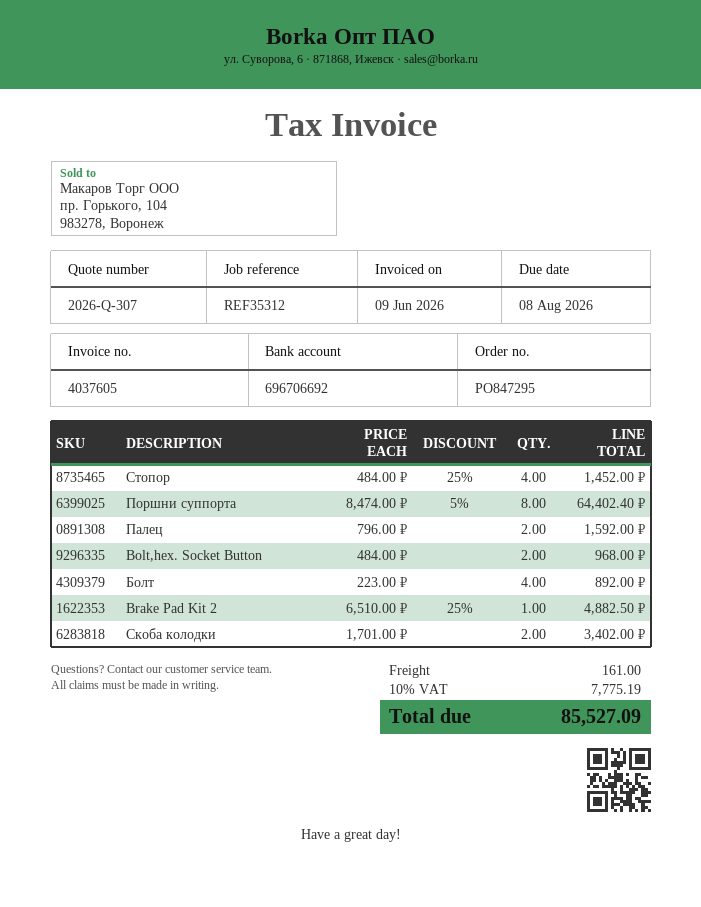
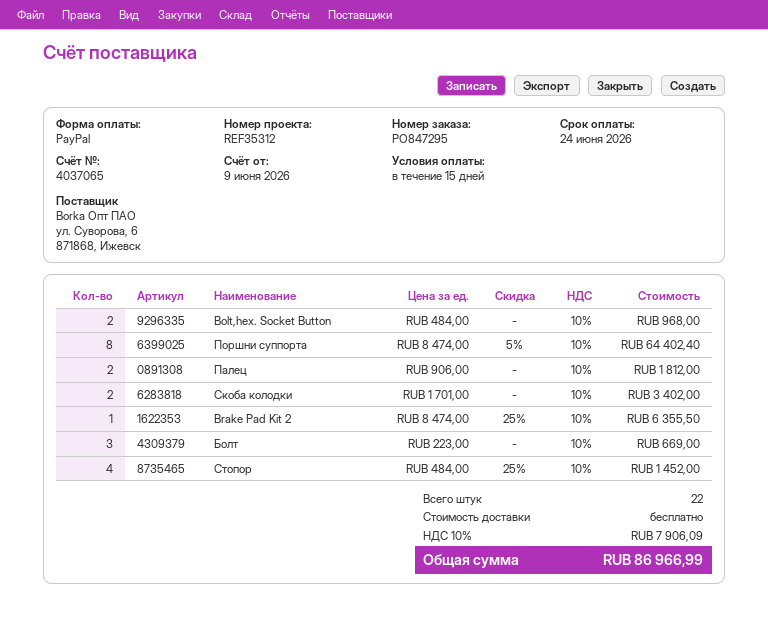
invoice number: 4037605 -> 4037065
due date: 2026-08-08 -> 2026-06-24
Палец: 2 x 796.00 = 1592.00 -> 2 x 906.00 = 1812.00
Болт: 4 x 223.00 = 892.00 -> 3 x 223.00 = 669.00
Brake Pad Kit 2: 1 x 6510.00 - 25% = 4882.50 -> 1 x 8474.00 - 25% = 6355.50
shipping: 161.00 -> 0.00
tax: 10% = 7775.19 -> 10% = 7906.09
total: 85527.09 -> 86966.99

